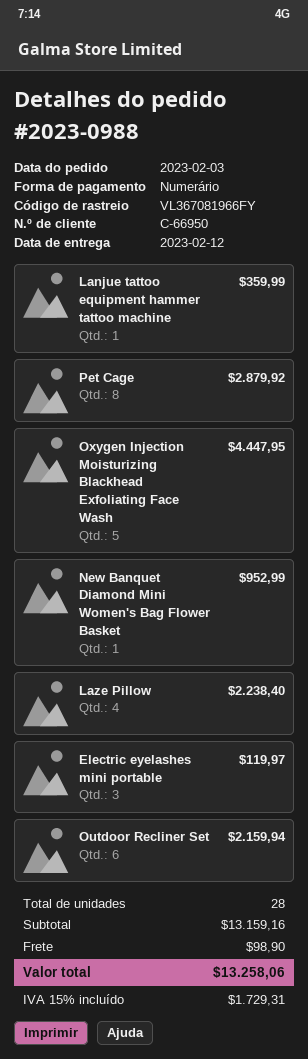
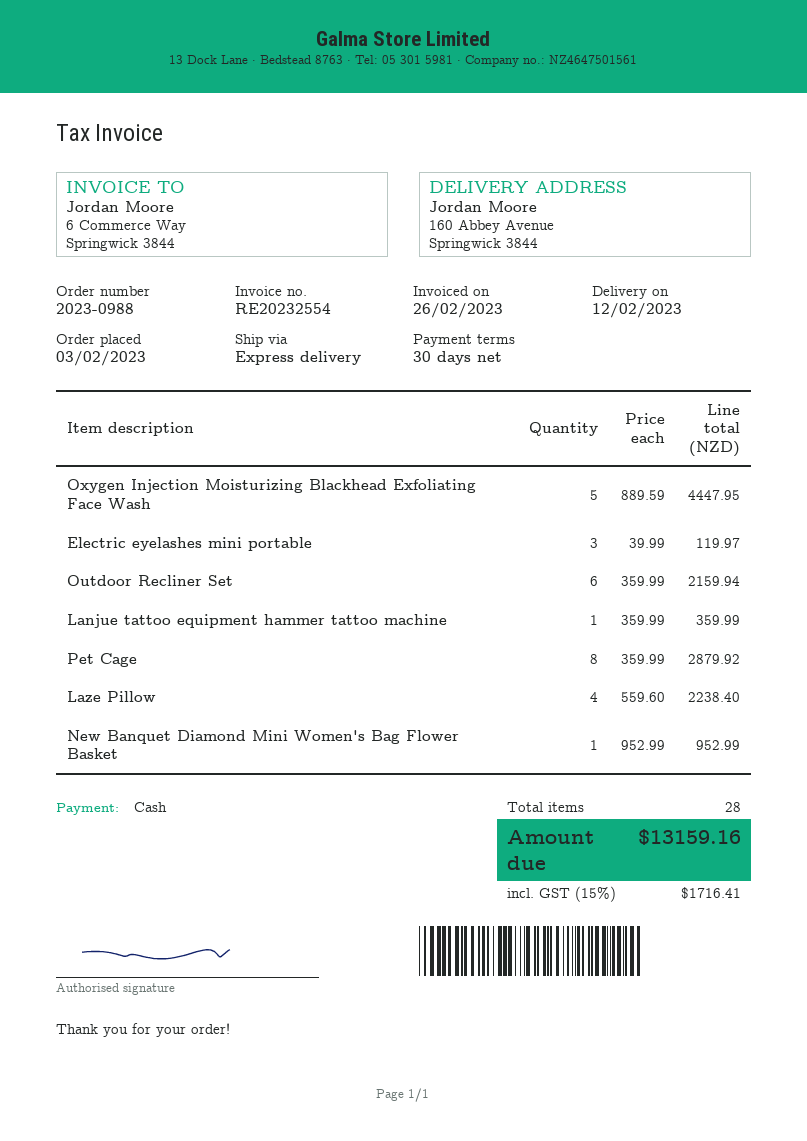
shipping: 98.90 -> none
tax: 15% = 1729.31 -> 15% = 1716.41
total: 13258.06 -> 13159.16

